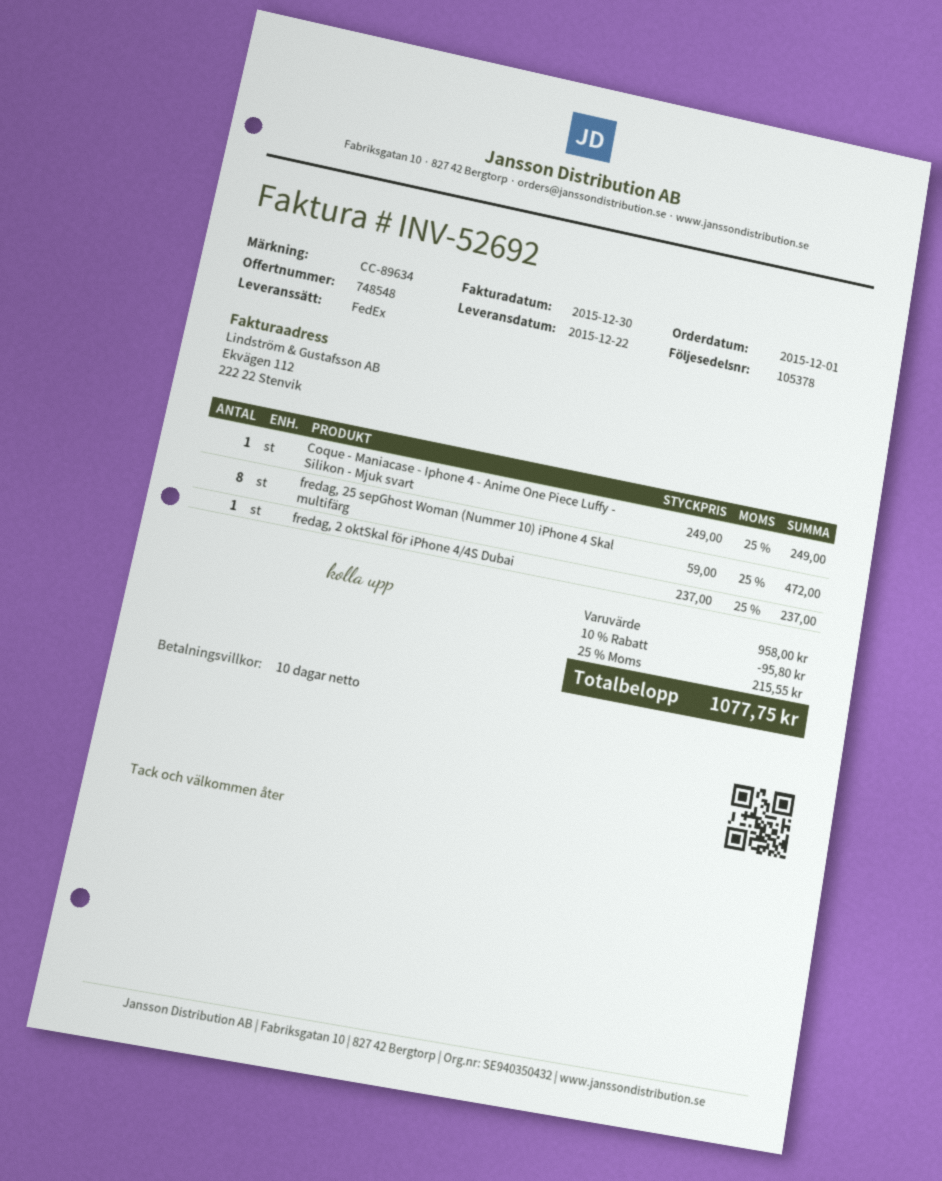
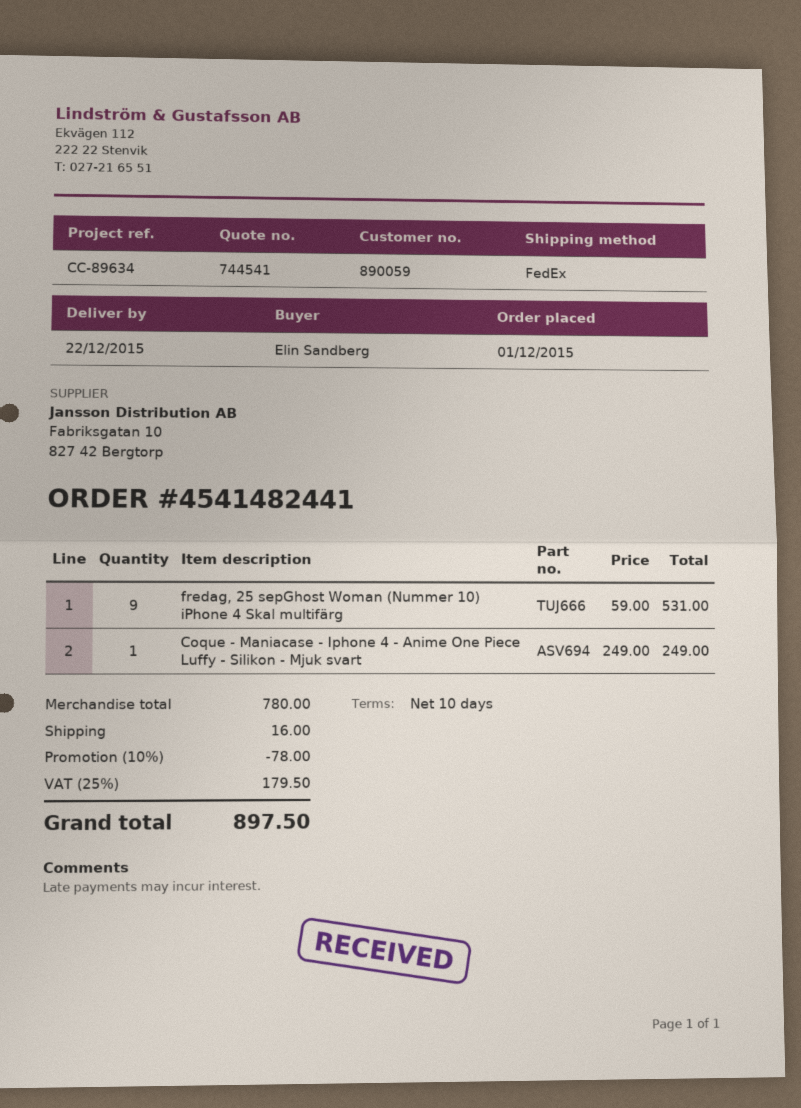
quote number: 748548 -> 744541
fredag, 25 sepGhost Woman (Nummer 10) iPhone 4 Skal multifärg: 8 x 59.00 = 472.00 -> 9 x 59.00 = 531.00
fredag, 2 oktSkal för iPhone 4/4S Dubai: 1 x 237.00 = 237.00 -> none
subtotal: 958.00 -> 780.00
discount: 10% = 95.80 -> 10% = 78.00
shipping: none -> 16.00
tax: 25% = 215.55 -> 25% = 179.50
total: 1077.75 -> 897.50

